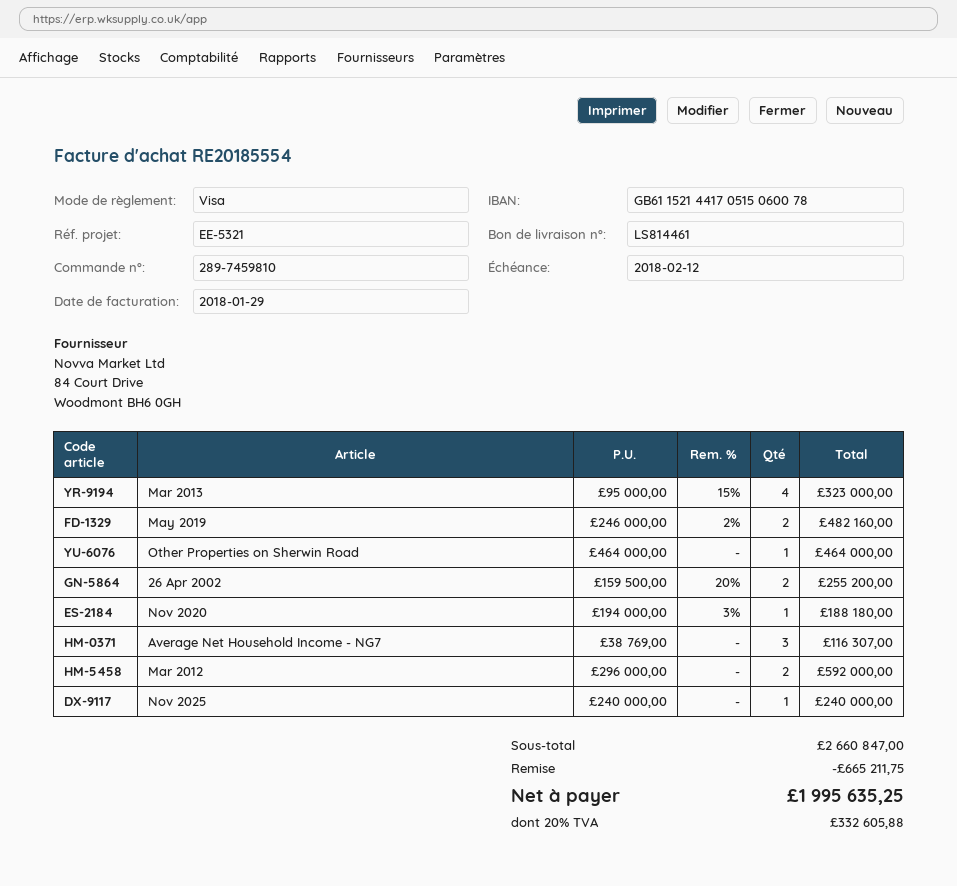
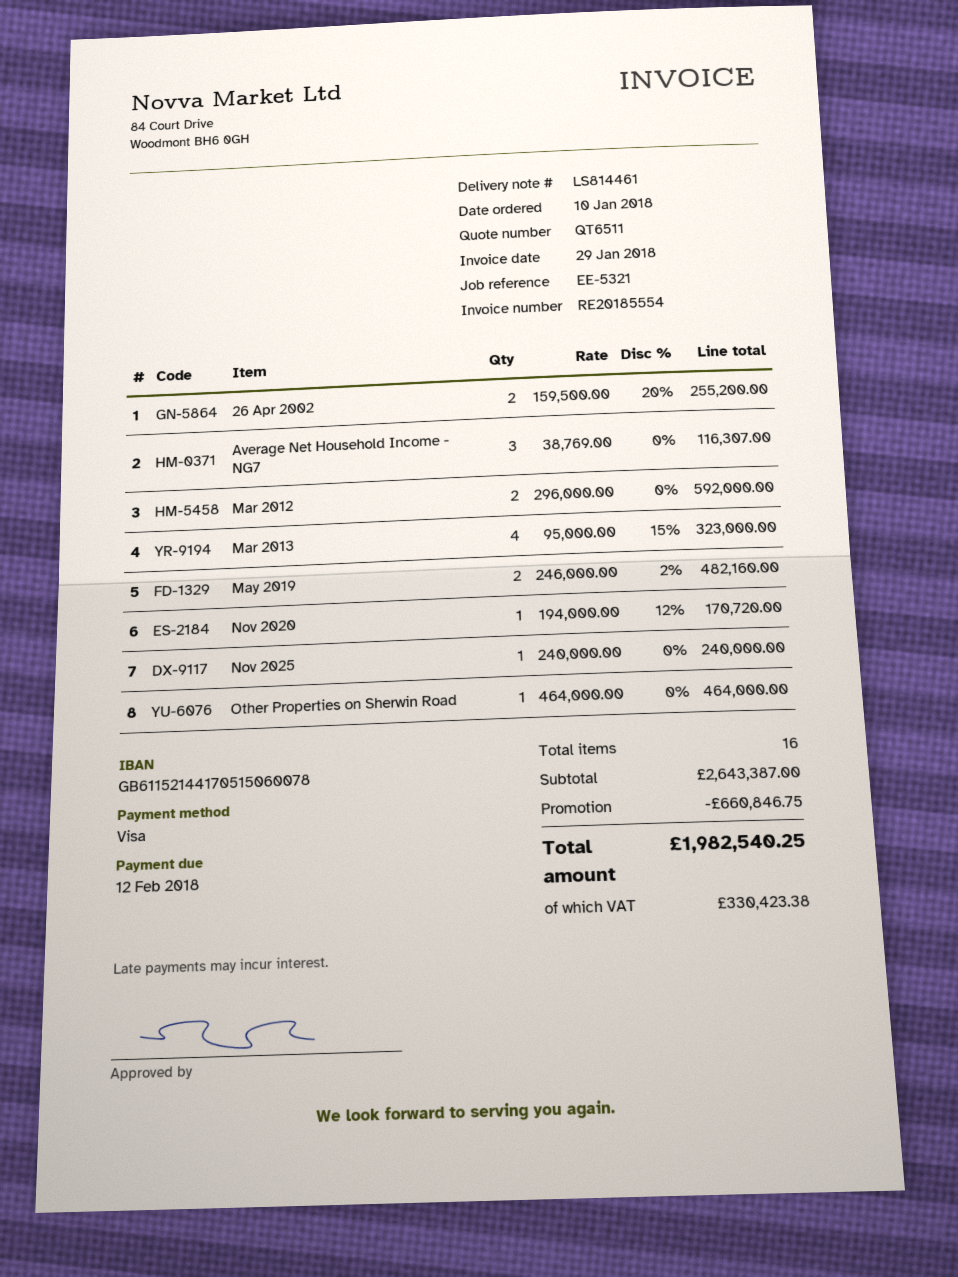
Nov 2020: 1 x 194000.00 - 3% = 188180.00 -> 1 x 194000.00 - 12% = 170720.00
subtotal: 2660847.00 -> 2643387.00
discount: 665211.75 -> 660846.75
tax: 332605.88 -> 330423.38
total: 1995635.25 -> 1982540.25

